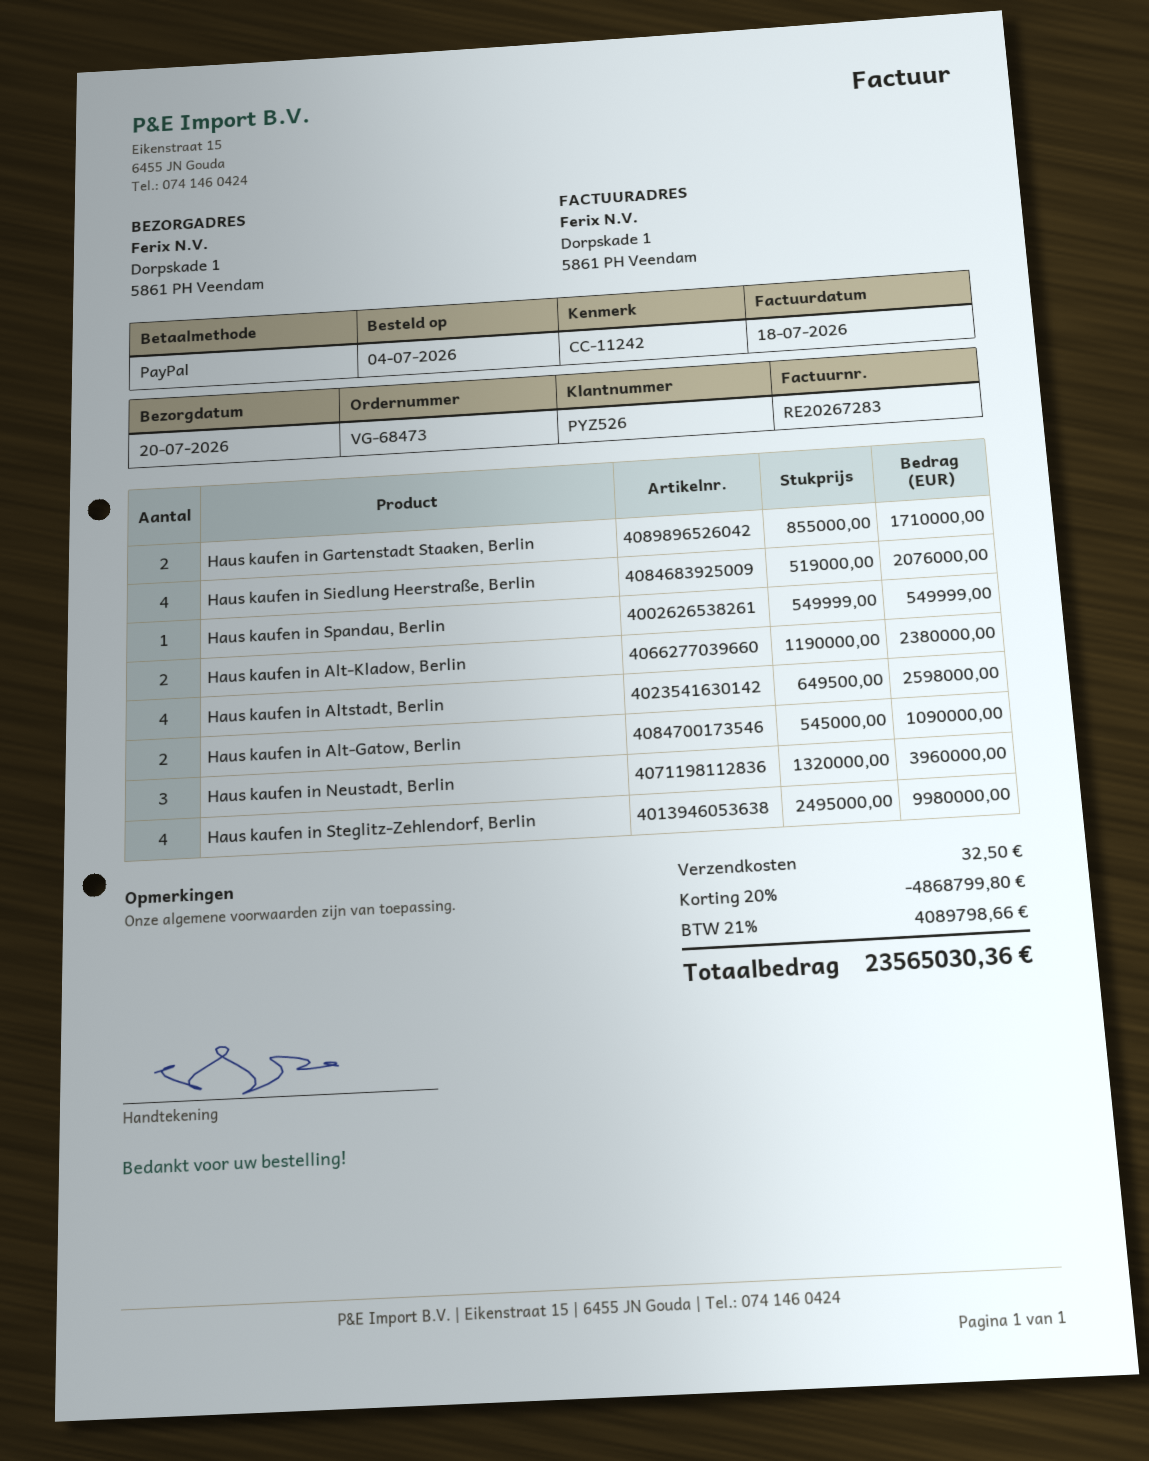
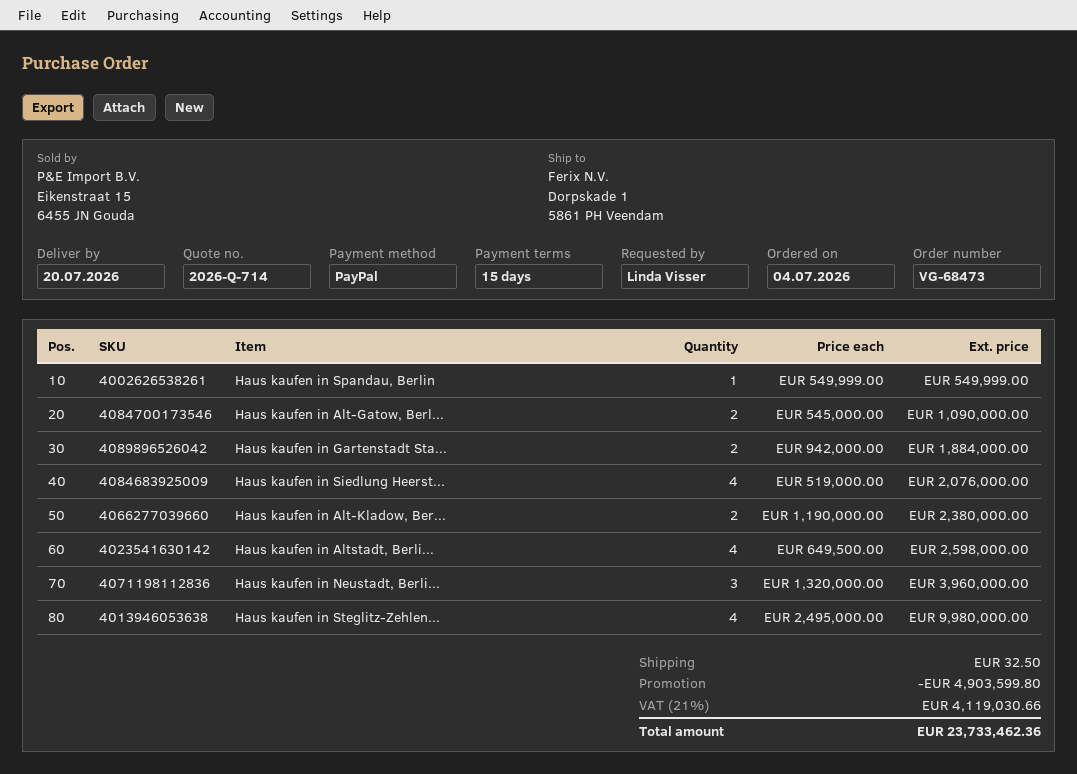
Haus kaufen in Gartenstadt Staaken, Berlin: 2 x 855000.00 = 1710000.00 -> 2 x 942000.00 = 1884000.00
discount: 4868799.80 -> 4903599.80
tax: 21% = 4089798.66 -> 21% = 4119030.66
total: 23565030.36 -> 23733462.36

